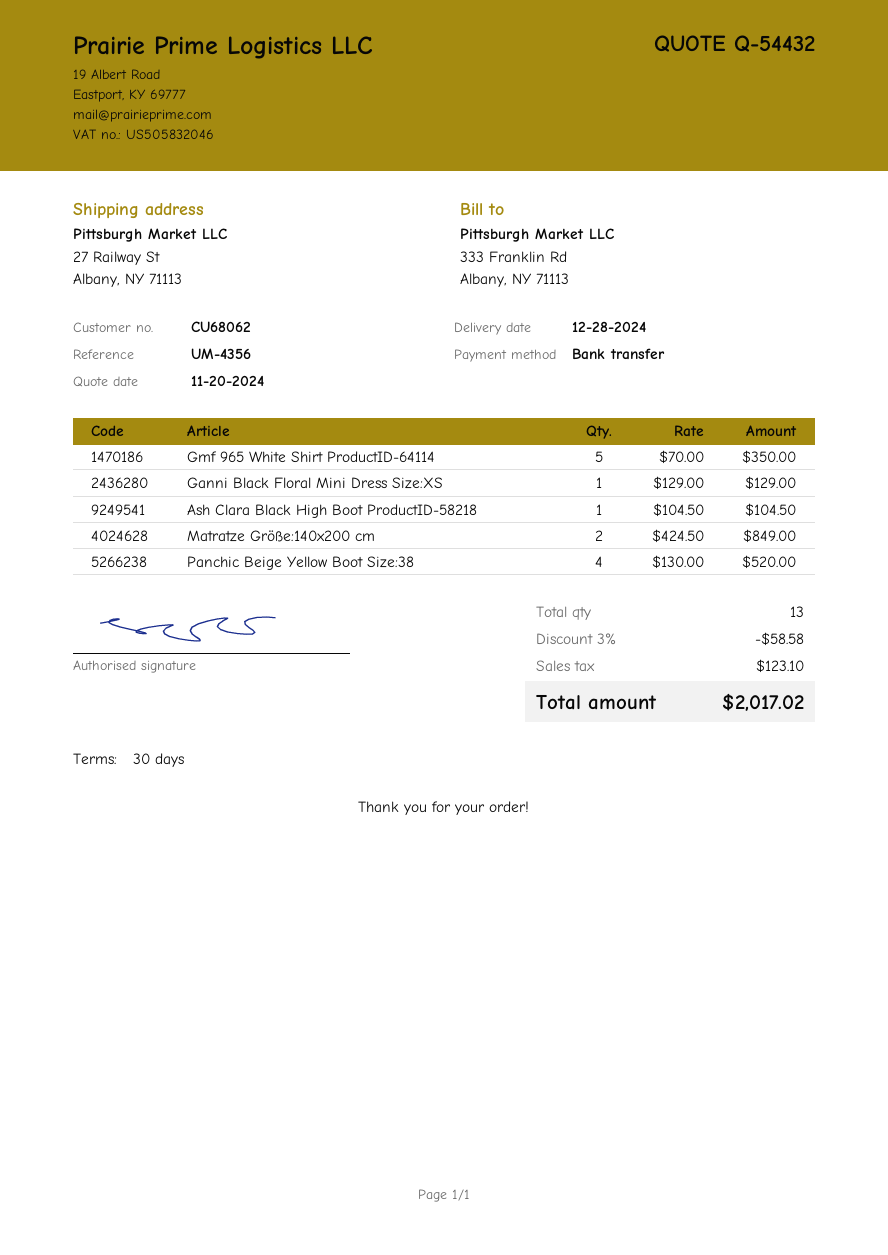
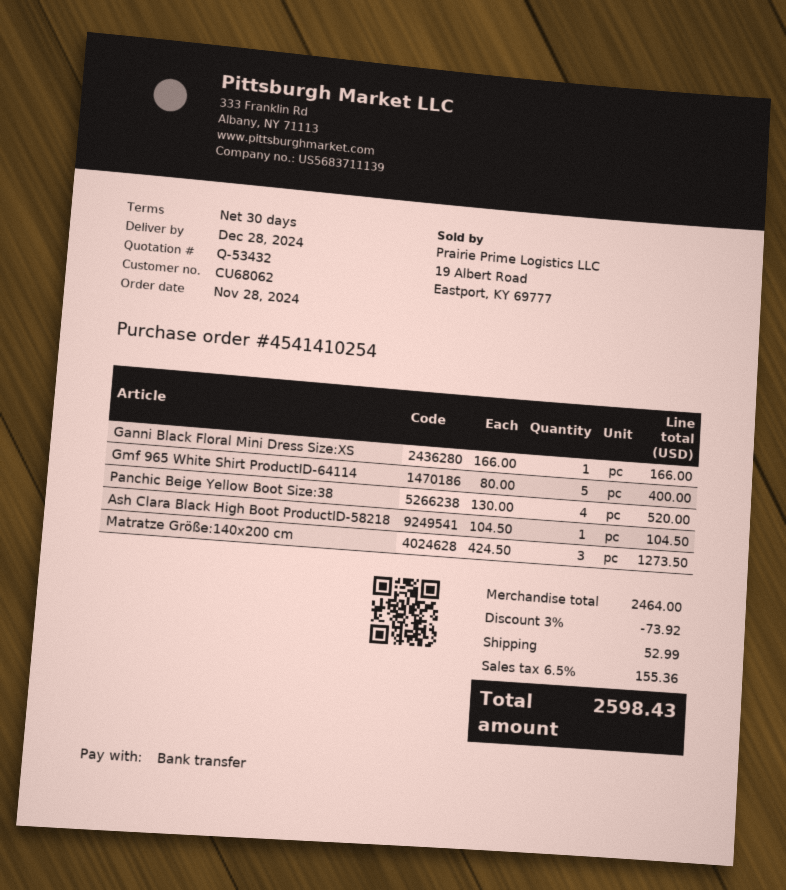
quote number: Q-54432 -> Q-53432
Gmf 965 White Shirt ProductID-64114: 5 x 70.00 = 350.00 -> 5 x 80.00 = 400.00
Ganni Black Floral Mini Dress Size:XS: 1 x 129.00 = 129.00 -> 1 x 166.00 = 166.00
Matratze Größe:140x200 cm: 2 x 424.50 = 849.00 -> 3 x 424.50 = 1273.50
discount: 3% = 58.58 -> 3% = 73.92
shipping: none -> 52.99
tax: 123.10 -> 155.36
total: 2017.02 -> 2598.43

